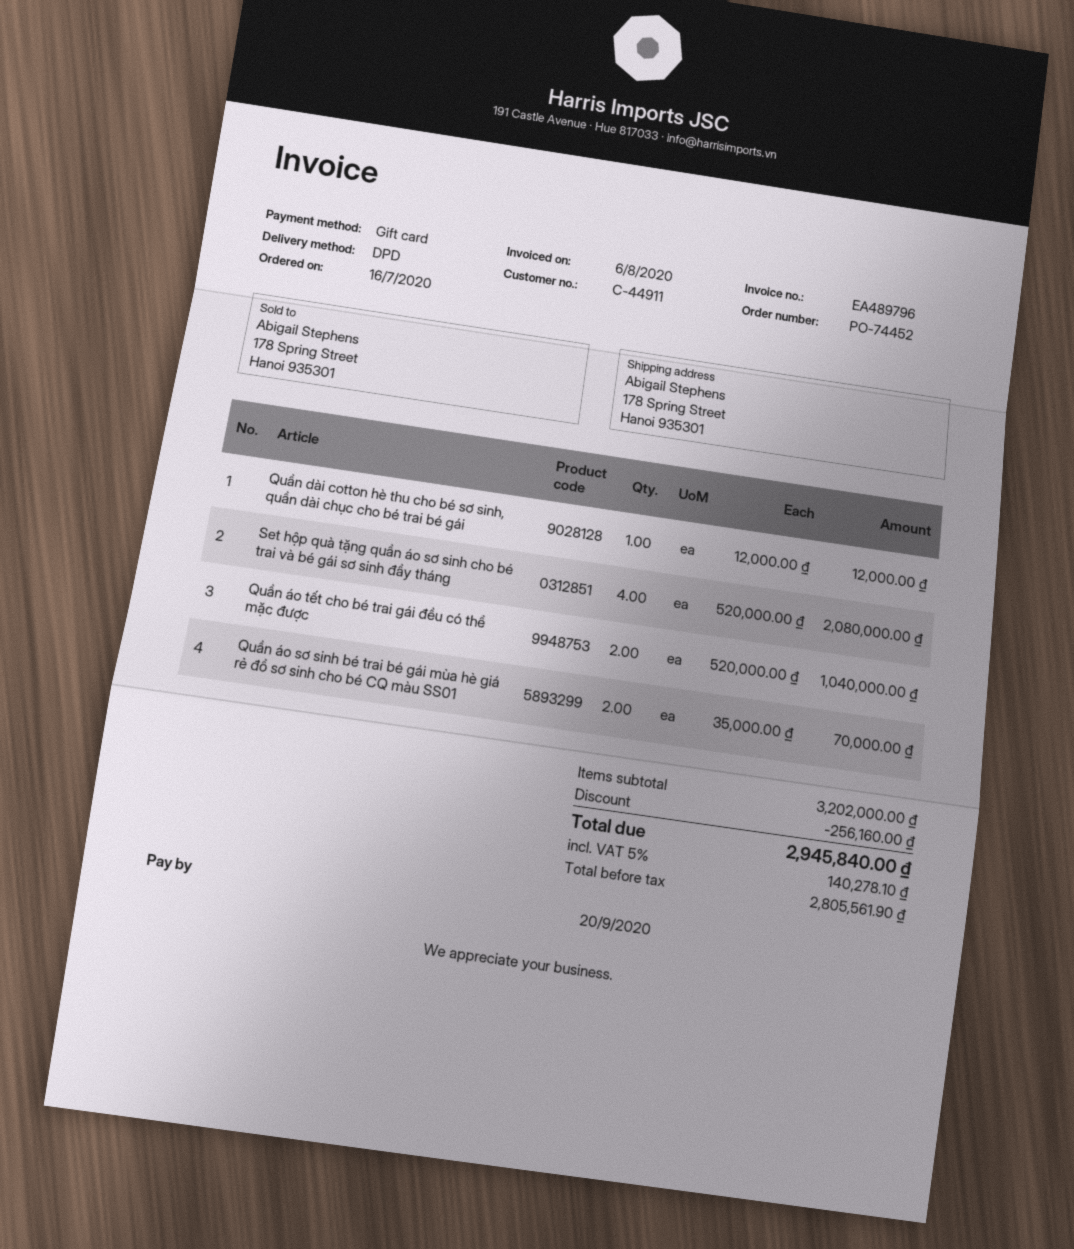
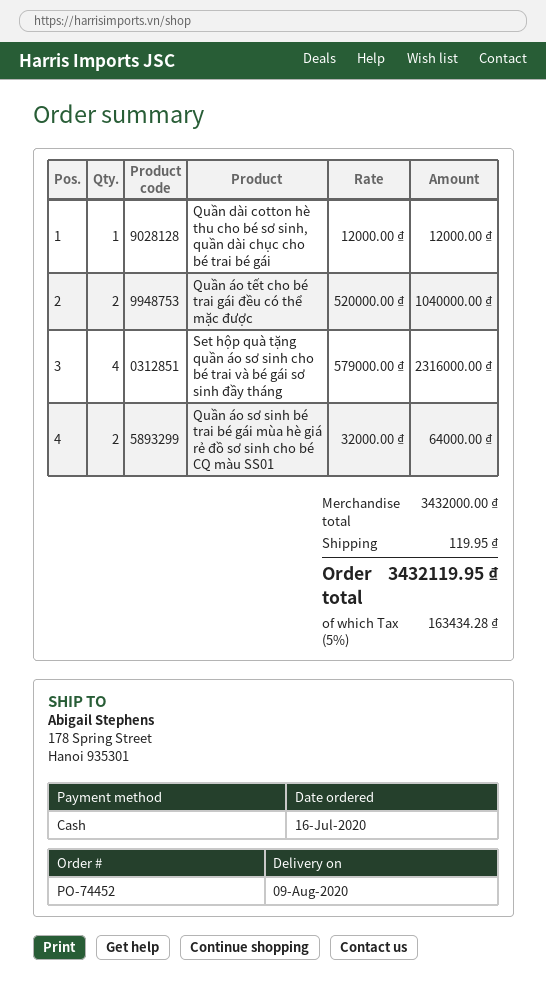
payment method: gift card -> cash
Set hộp quà tặng quần áo sơ sinh cho bé trai và bé gái sơ sinh đầy tháng: 4 x 520000.00 = 2080000.00 -> 4 x 579000.00 = 2316000.00
Quần áo sơ sinh bé trai bé gái mùa hè giá rẻ đồ sơ sinh cho bé CQ màu SS01: 2 x 35000.00 = 70000.00 -> 2 x 32000.00 = 64000.00
subtotal: 3202000.00 -> 3432000.00
discount: 256160.00 -> none
shipping: none -> 119.95
tax: 5% = 140278.10 -> 5% = 163434.28
total: 2945840.00 -> 3432119.95

